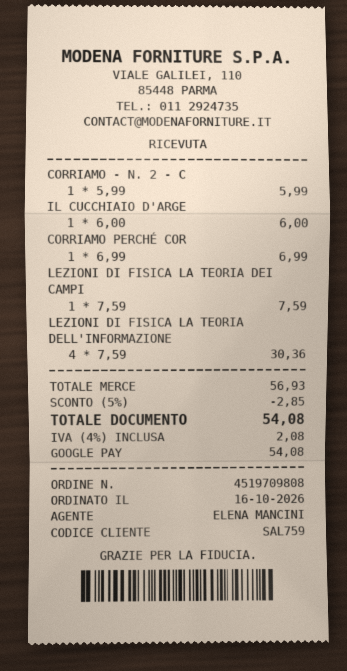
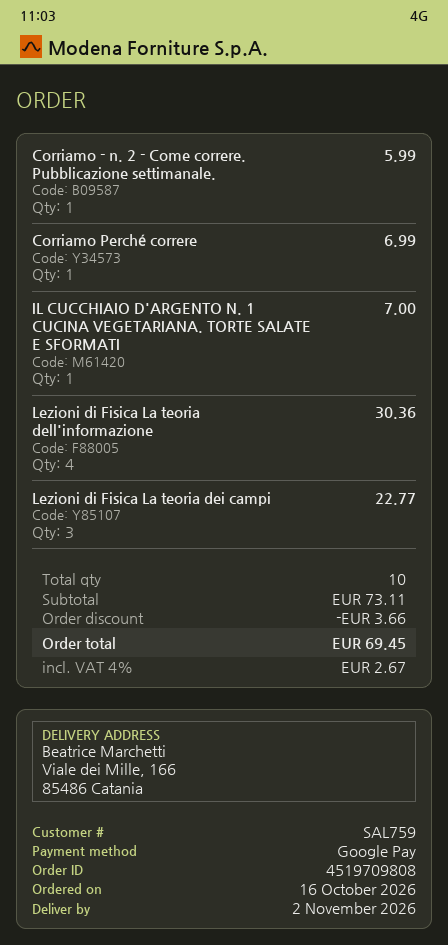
IL CUCCHIAIO D'ARGE: 1 for 6.00 -> 1 for 7.00
LEZIONI DI FISICA LA TEORIA DEI CAMPI: 1 for 7.59 -> 3 for 22.77
subtotal: 56.93 -> 73.11
discount: 2.85 -> 3.66
tax: 4% = 2.08 -> 4% = 2.67
total: 54.08 -> 69.45

